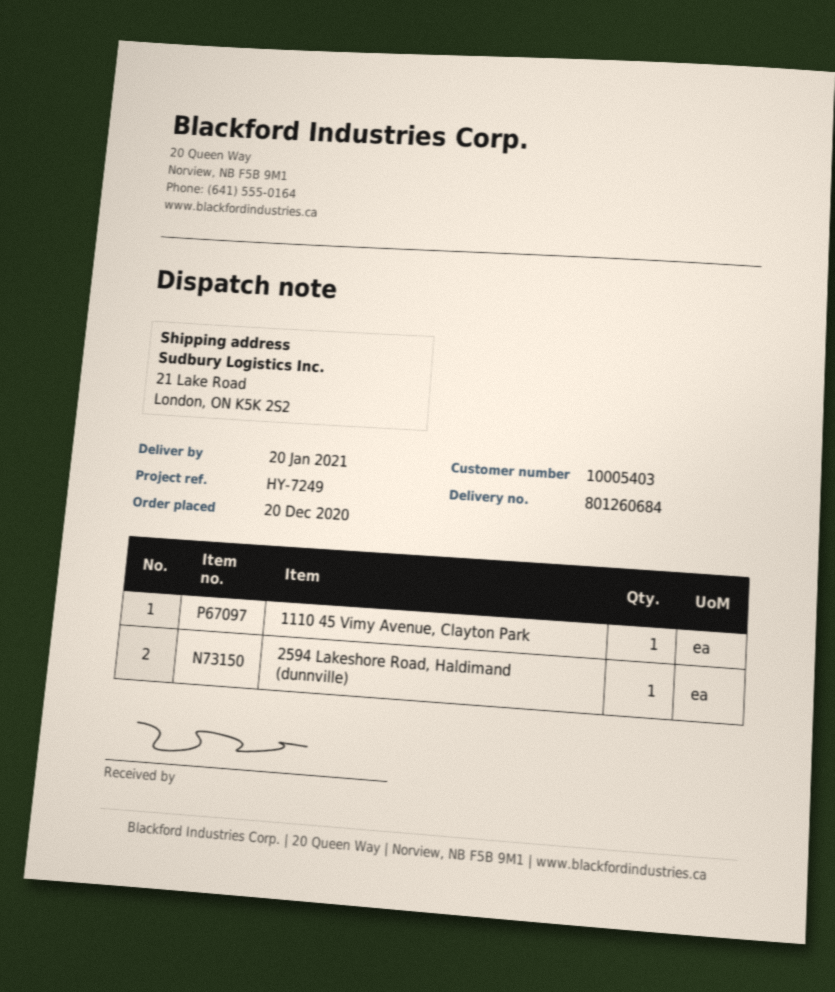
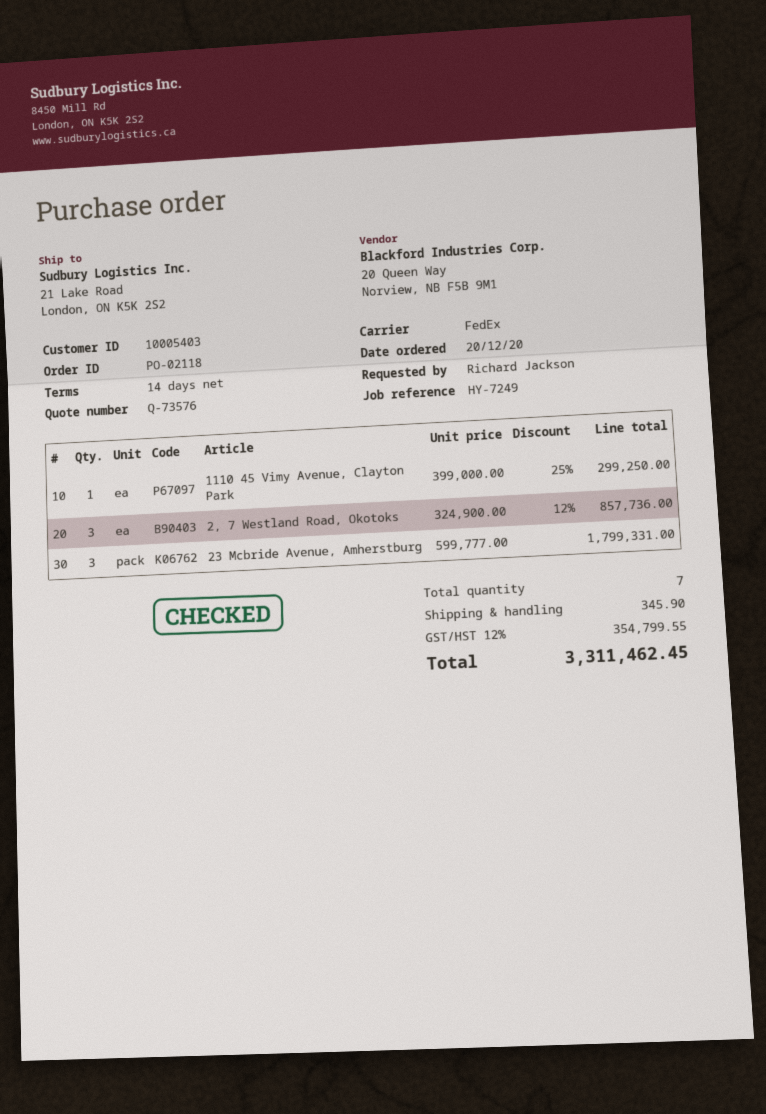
2594 Lakeshore Road, Haldimand (dunnville): 1 -> none
2, 7 Westland Road, Okotoks: none -> 3
23 Mcbride Avenue, Amherstburg: none -> 3

